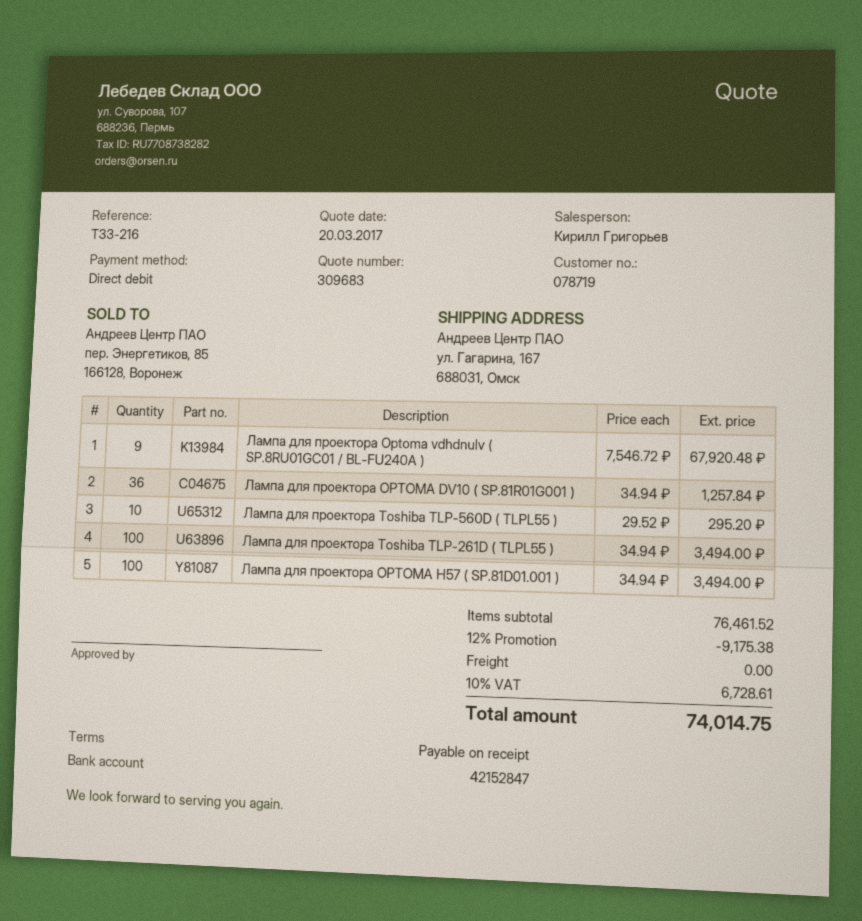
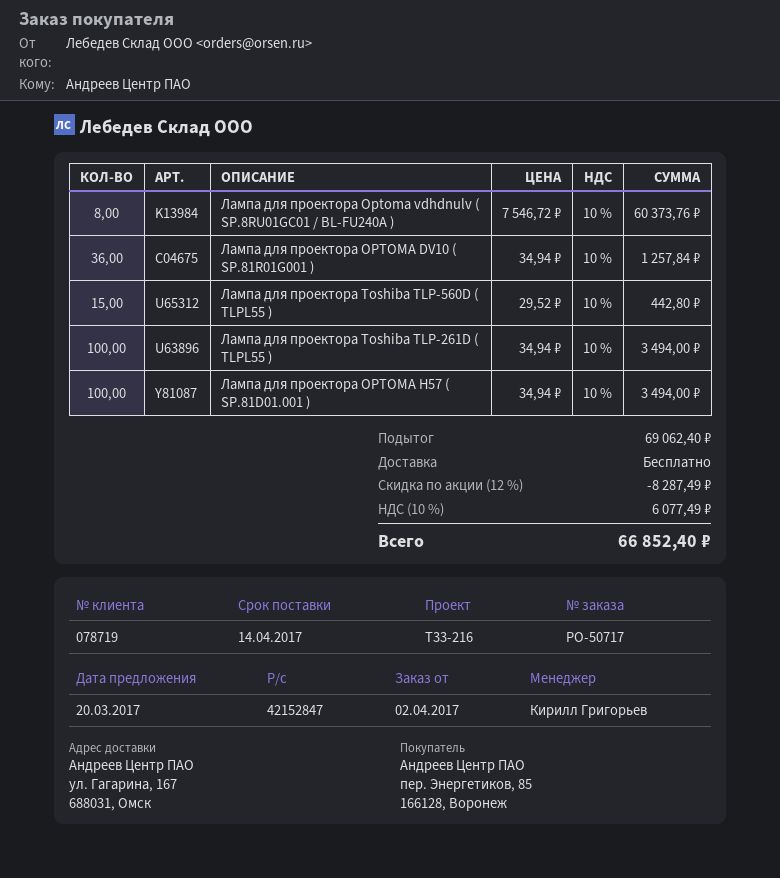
Лампа для проектора Optoma vdhdnulv ( SP.8RU01GC01 / BL-FU240A ): 9 x 7546.72 = 67920.48 -> 8 x 7546.72 = 60373.76
Лампа для проектора Toshiba TLP-560D ( TLPL55 ): 10 x 29.52 = 295.20 -> 15 x 29.52 = 442.80
subtotal: 76461.52 -> 69062.40
discount: 12% = 9175.38 -> 12% = 8287.49
tax: 10% = 6728.61 -> 10% = 6077.49
total: 74014.75 -> 66852.40

